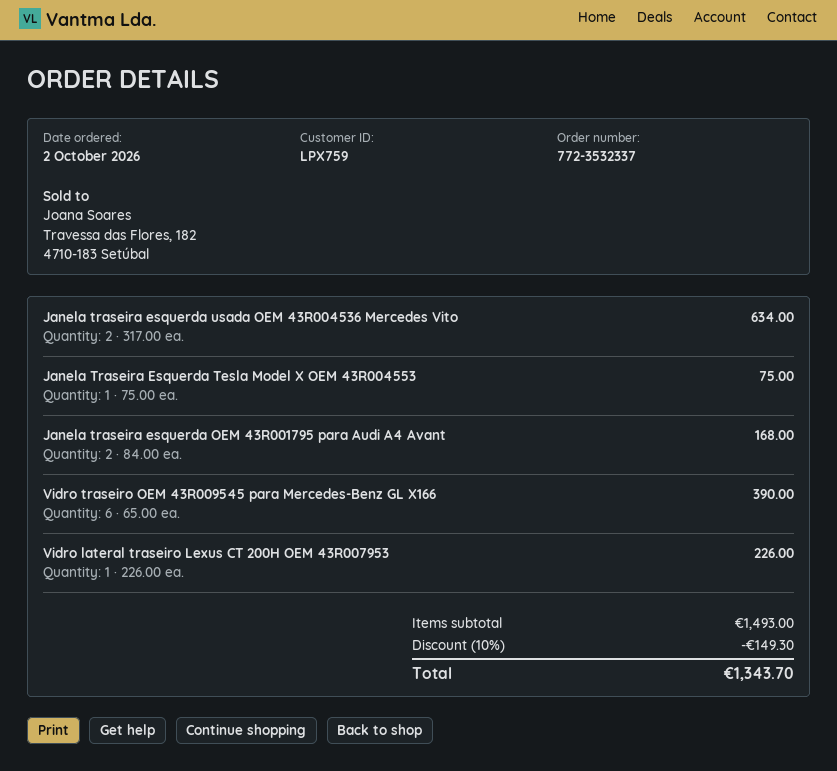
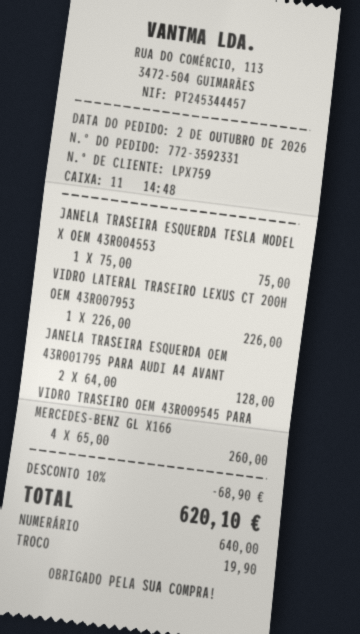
order number: 772-3532337 -> 772-3592331
Janela traseira esquerda usada OEM 43R004536 Mercedes Vito: 2 x 317.00 = 634.00 -> none
Janela traseira esquerda OEM 43R001795 para Audi A4 Avant: 2 x 84.00 = 168.00 -> 2 x 64.00 = 128.00
Vidro traseiro OEM 43R009545 para Mercedes-Benz GL X166: 6 x 65.00 = 390.00 -> 4 x 65.00 = 260.00
discount: 10% = 149.30 -> 10% = 68.90
total: 1343.70 -> 620.10

